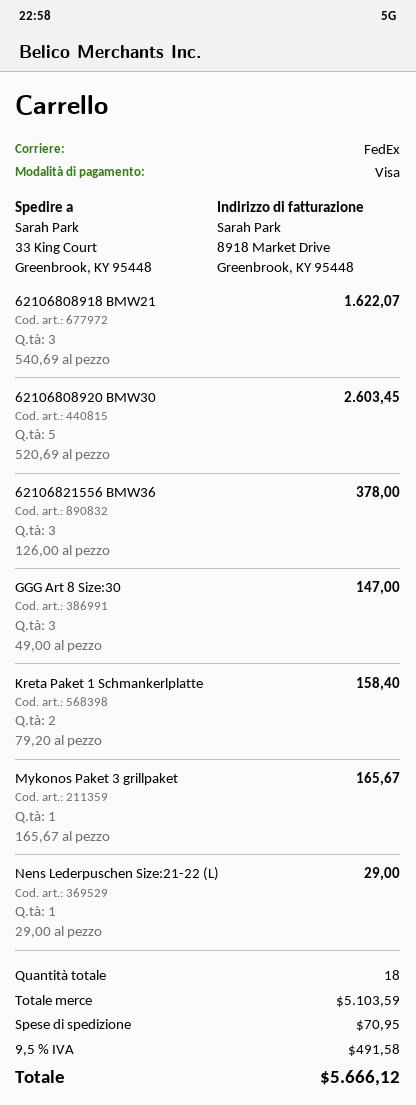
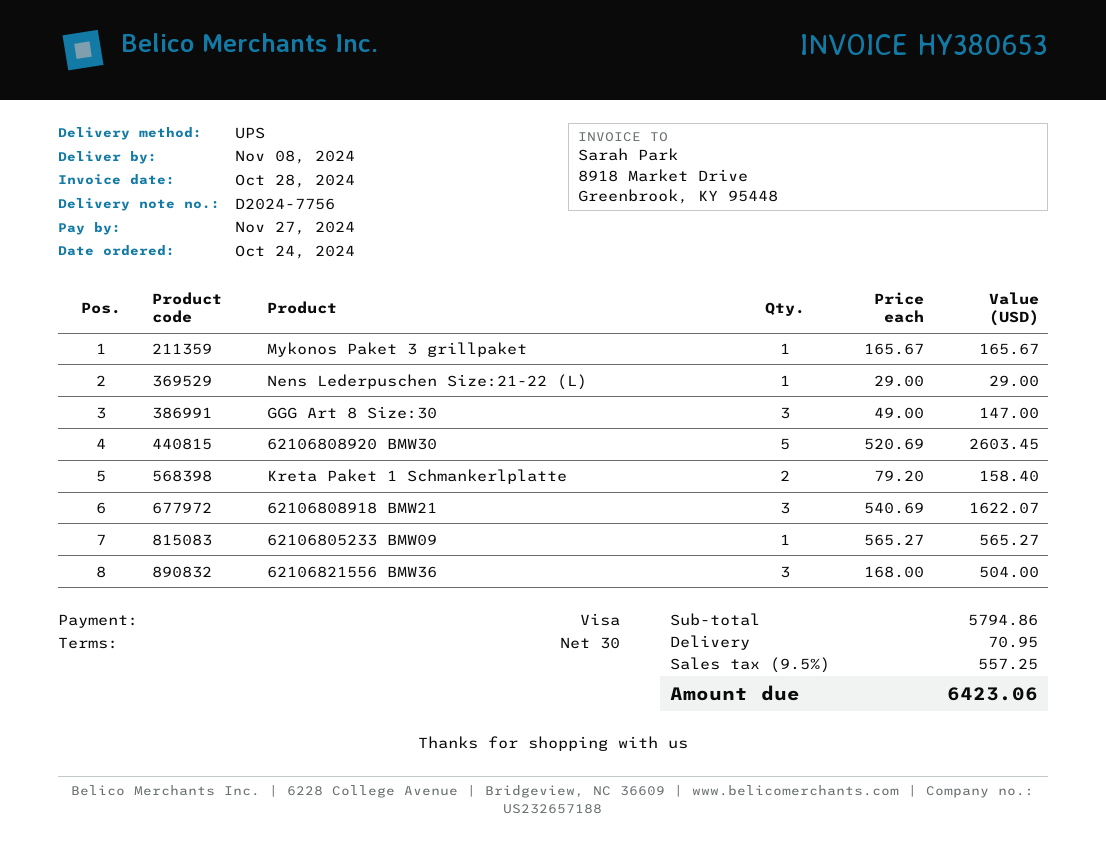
shipping method: FedEx -> UPS
62106821556 BMW36: 3 x 126.00 = 378.00 -> 3 x 168.00 = 504.00
62106805233 BMW09: none -> 1 x 565.27 = 565.27
subtotal: 5103.59 -> 5794.86
tax: 9.5% = 491.58 -> 9.5% = 557.25
total: 5666.12 -> 6423.06

